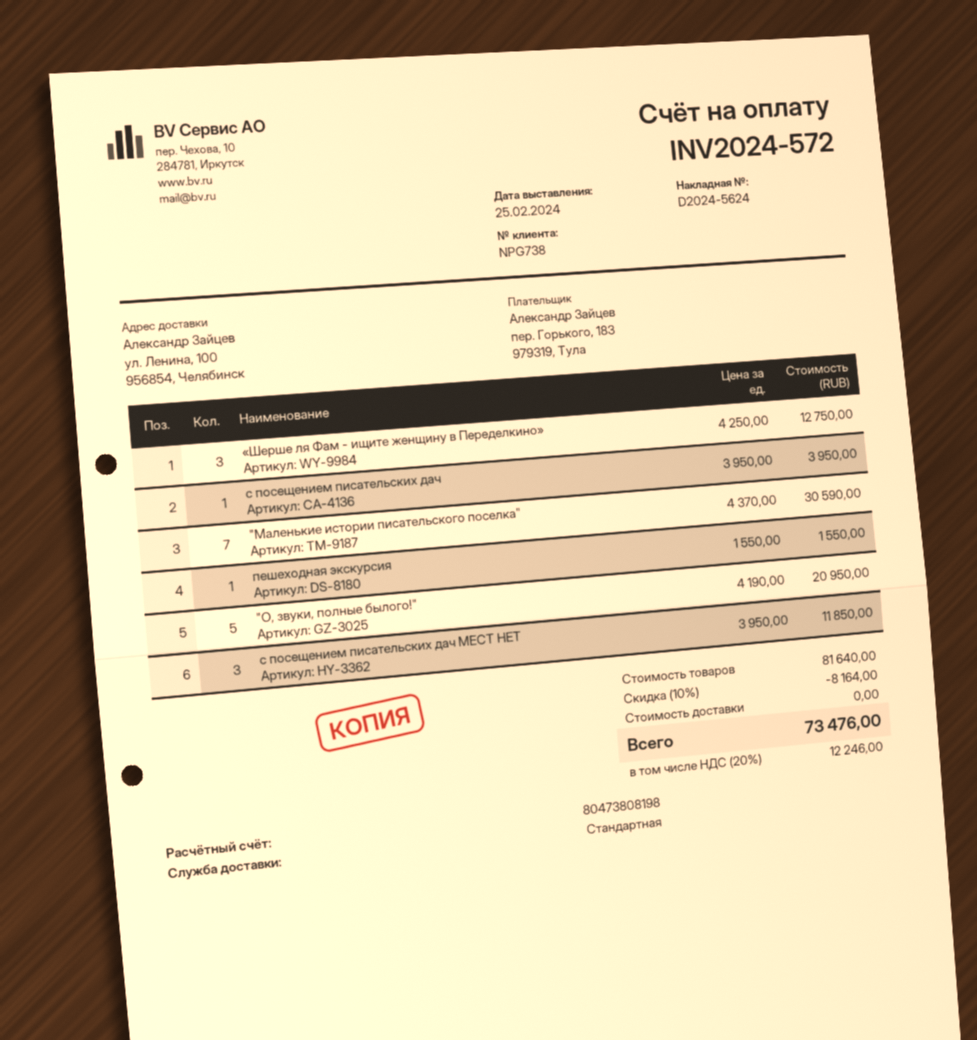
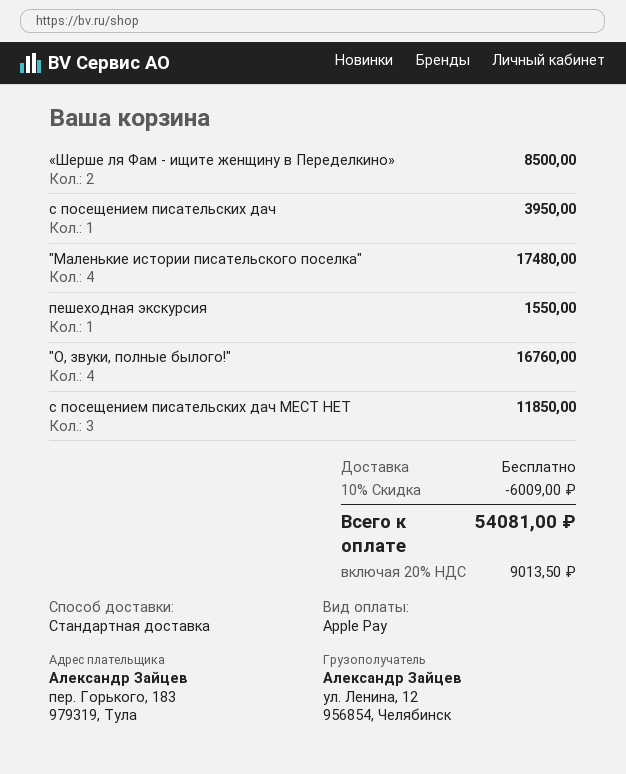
ship to: ул. Ленина, 100, 956854, Челябинск -> ул. Ленина, 12, 956854, Челябинск
«Шерше ля Фам - ищите женщину в Переделкино»: 3 for 12750.00 -> 2 for 8500.00
"Маленькие истории писательского поселка": 7 for 30590.00 -> 4 for 17480.00
"О, звуки, полные былого!": 5 for 20950.00 -> 4 for 16760.00
discount: 10% = 8164.00 -> 10% = 6009.00
tax: 20% = 12246.00 -> 20% = 9013.50
total: 73476.00 -> 54081.00

